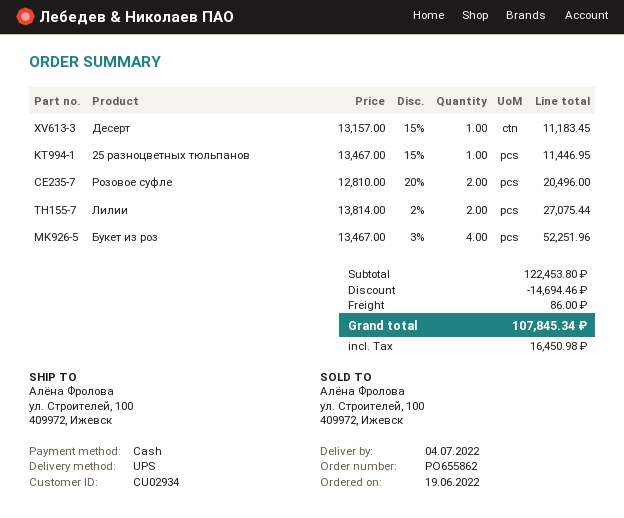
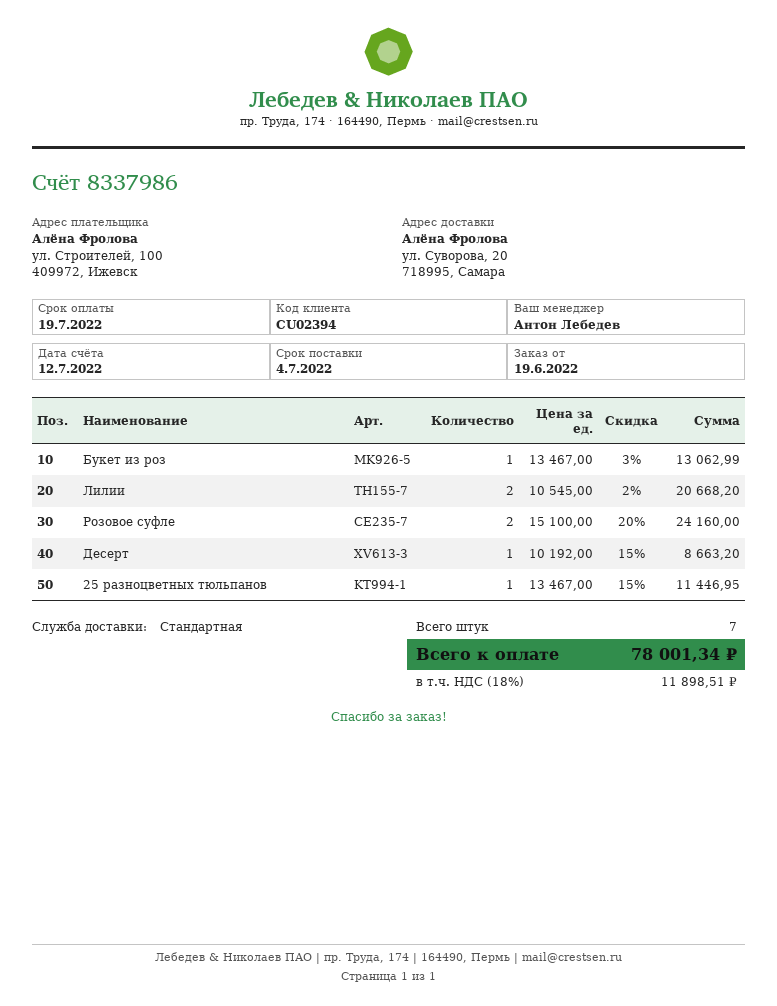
customer number: CU02934 -> CU02394
shipping method: UPS -> standard
ship to: ул. Строителей, 100, 409972, Ижевск -> ул. Суворова, 20, 718995, Самара
Десерт: 1 x 13157.00 - 15% = 11183.45 -> 1 x 10192.00 - 15% = 8663.20
Розовое суфле: 2 x 12810.00 - 20% = 20496.00 -> 2 x 15100.00 - 20% = 24160.00
Лилии: 2 x 13814.00 - 2% = 27075.44 -> 2 x 10545.00 - 2% = 20668.20
Букет из роз: 4 x 13467.00 - 3% = 52251.96 -> 1 x 13467.00 - 3% = 13062.99
discount: 14694.46 -> none
shipping: 86.00 -> none
tax: 16450.98 -> 11898.51
total: 107845.34 -> 78001.34

